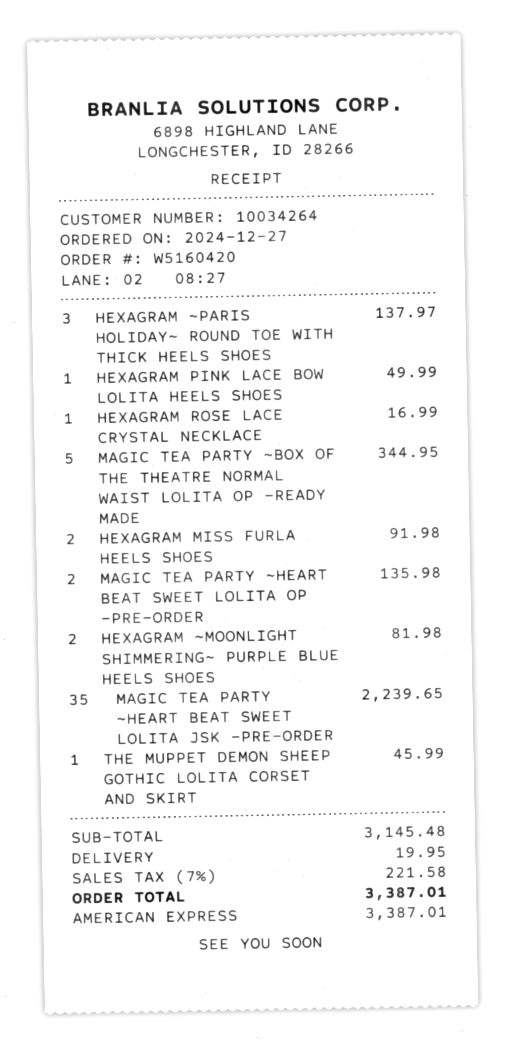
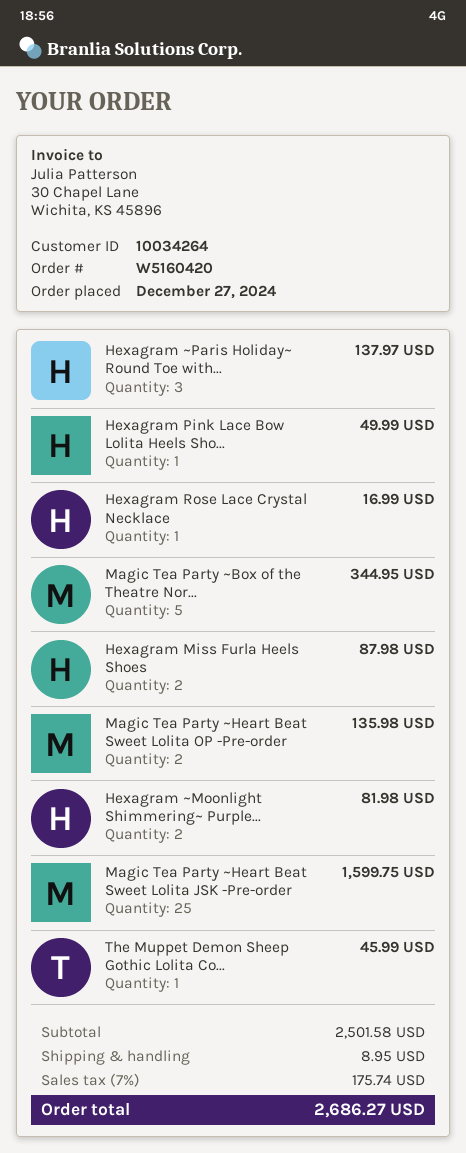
HEXAGRAM MISS FURLA HEELS SHOES: 2 for 91.98 -> 2 for 87.98
MAGIC TEA PARTY ~HEART BEAT SWEET LOLITA JSK -PRE-ORDER: 35 for 2239.65 -> 25 for 1599.75
subtotal: 3145.48 -> 2501.58
shipping: 19.95 -> 8.95
tax: 7% = 221.58 -> 7% = 175.74
total: 3387.01 -> 2686.27

